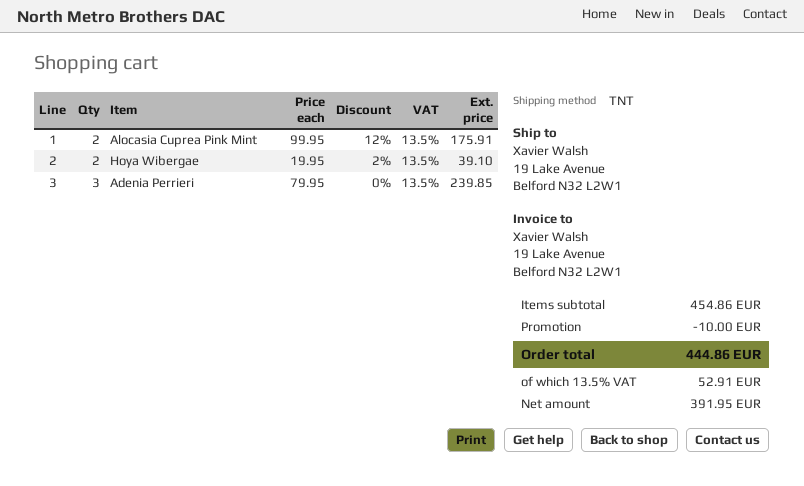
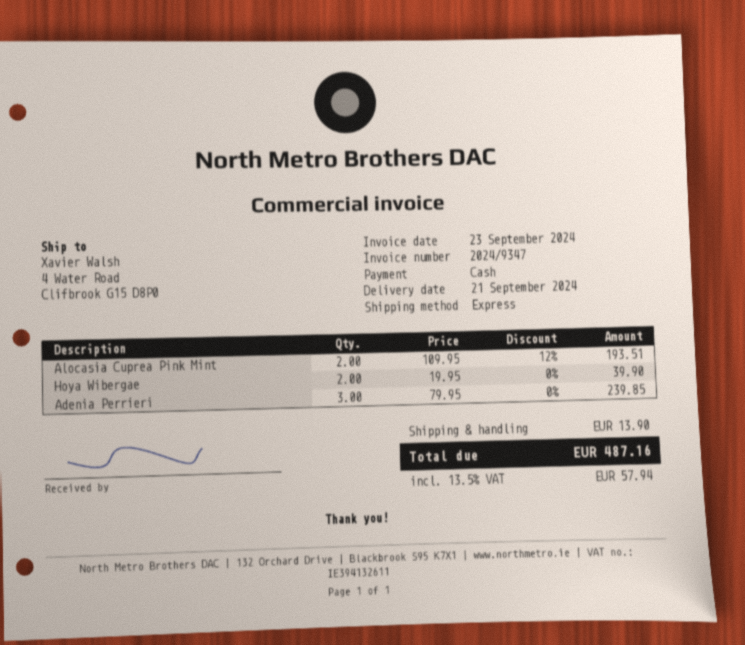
shipping method: TNT -> express
ship to: 19 Lake Avenue, Belford N32 L2W1 -> 4 Water Road, Clifbrook G15 D8P0
Alocasia Cuprea Pink Mint: 2 x 99.95 - 12% = 175.91 -> 2 x 109.95 - 12% = 193.51
Hoya Wibergae: 2 x 19.95 - 2% = 39.10 -> 2 x 19.95 = 39.90
discount: 10.00 -> none
shipping: none -> 13.90
tax: 13.5% = 52.91 -> 13.5% = 57.94
total: 444.86 -> 487.16

